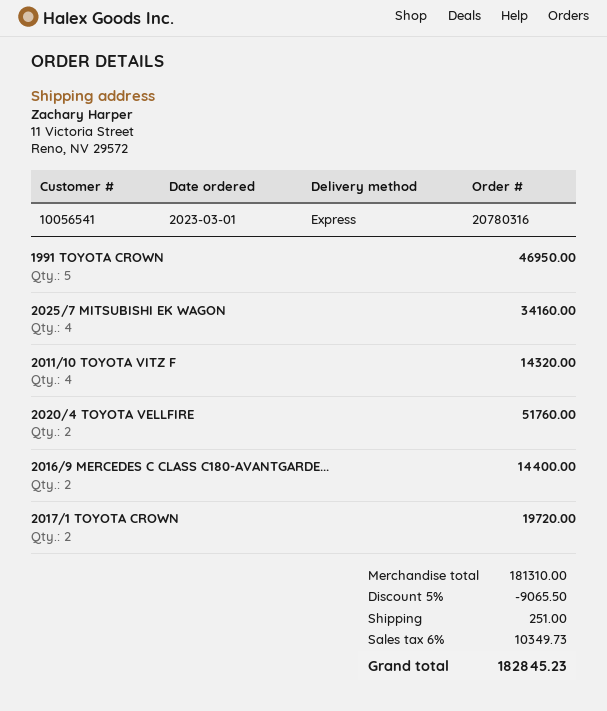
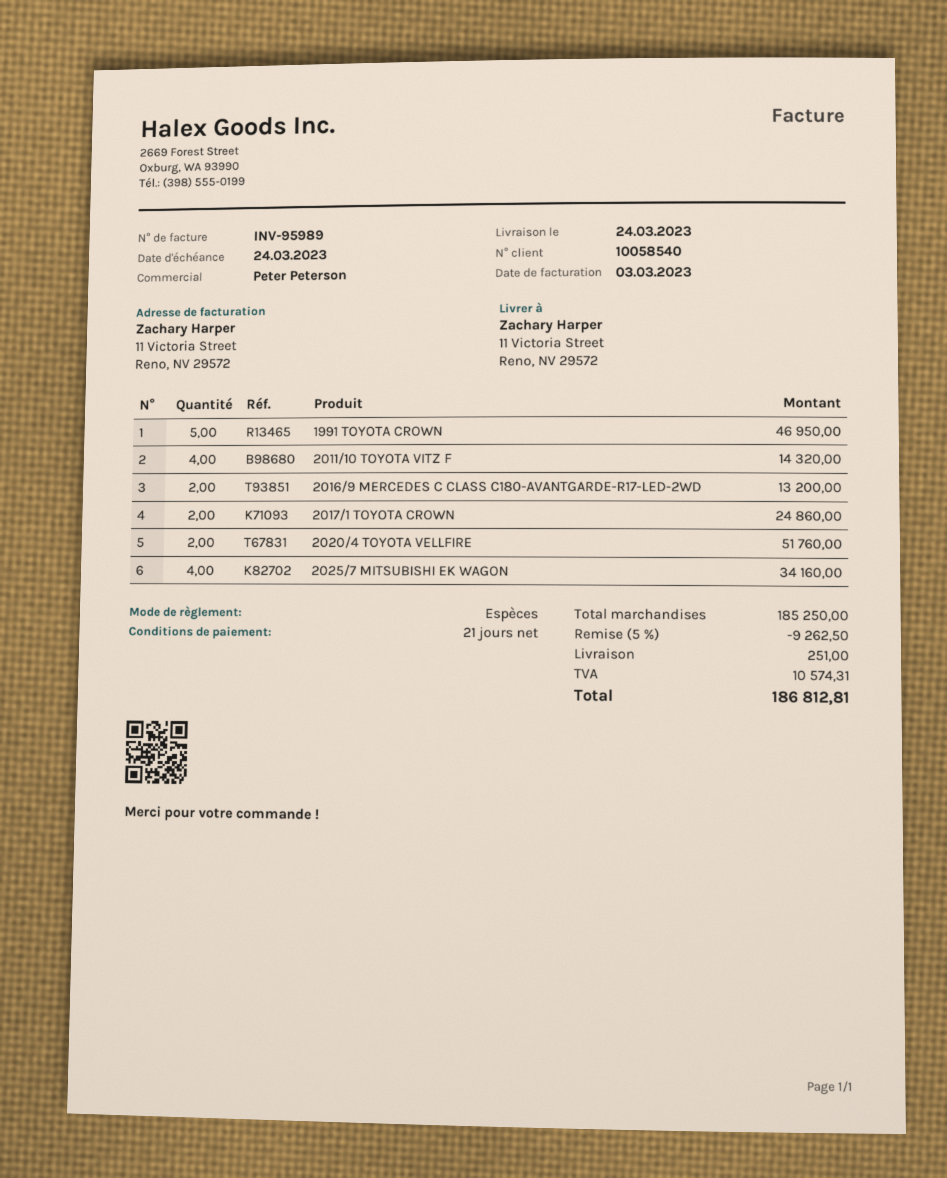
customer number: 10056541 -> 10058540
2016/9 MERCEDES C CLASS C180-AVANTGARDE...: 2 for 14400.00 -> 2 for 13200.00
2017/1 TOYOTA CROWN: 2 for 19720.00 -> 2 for 24860.00
subtotal: 181310.00 -> 185250.00
discount: 5% = 9065.50 -> 5% = 9262.50
tax: 10349.73 -> 10574.31
total: 182845.23 -> 186812.81

